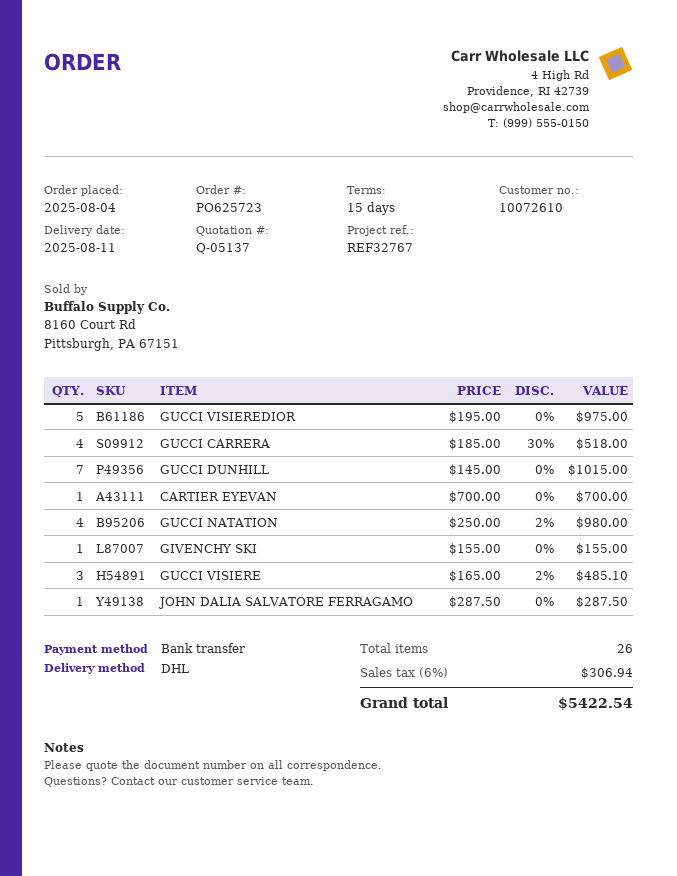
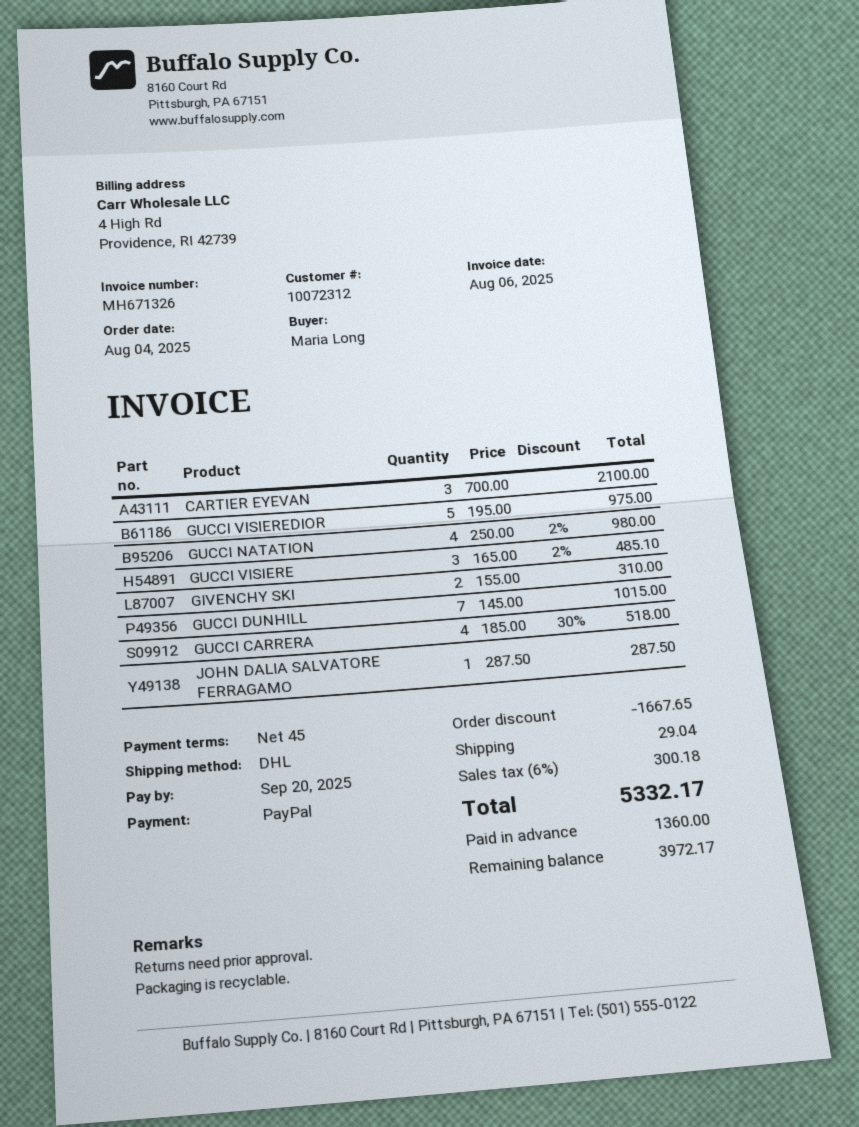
payment terms: 15 days -> 45 days
customer number: 10072610 -> 10072312
payment method: bank transfer -> PayPal
CARTIER EYEVAN: 1 x 700.00 = 700.00 -> 3 x 700.00 = 2100.00
GIVENCHY SKI: 1 x 155.00 = 155.00 -> 2 x 155.00 = 310.00
discount: none -> 1667.65
shipping: none -> 29.04
tax: 6% = 306.94 -> 6% = 300.18
total: 5422.54 -> 5332.17

